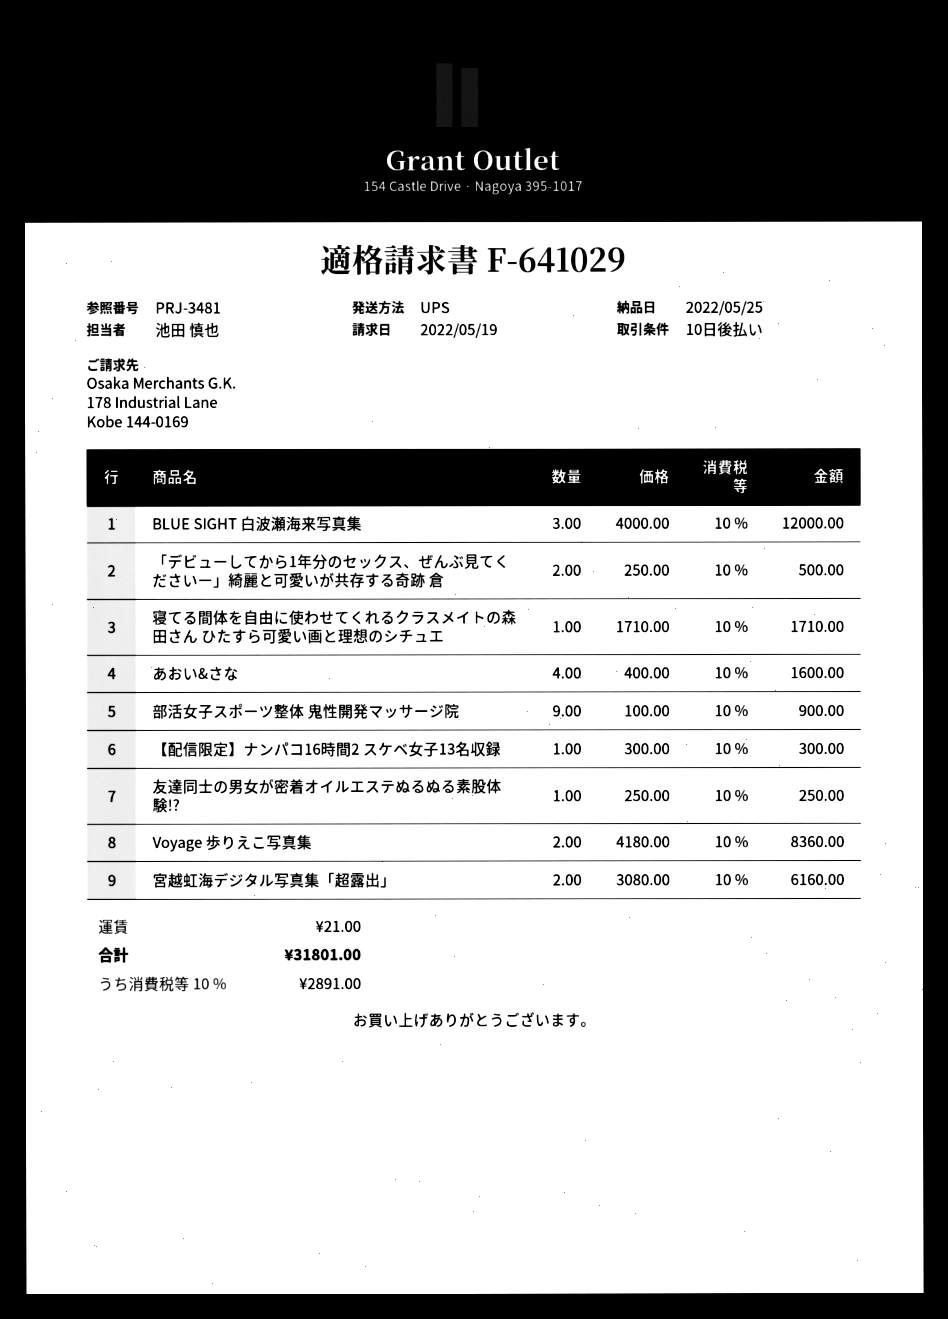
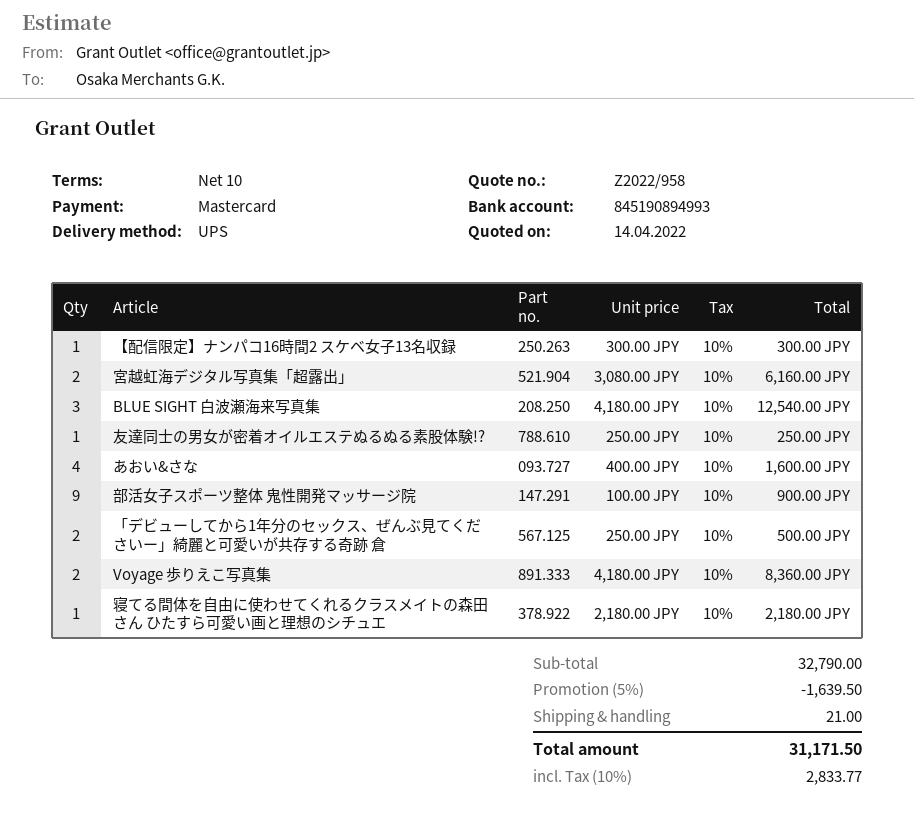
BLUE SIGHT 白波瀬海来写真集: 3 x 4000.00 = 12000.00 -> 3 x 4180.00 = 12540.00
寝てる間体を自由に使わせてくれるクラスメイトの森田さん ひたすら可愛い画と理想のシチュエ: 1 x 1710.00 = 1710.00 -> 1 x 2180.00 = 2180.00
discount: none -> 5% = 1639.50
tax: 10% = 2891.00 -> 10% = 2833.77
total: 31801.00 -> 31171.50

